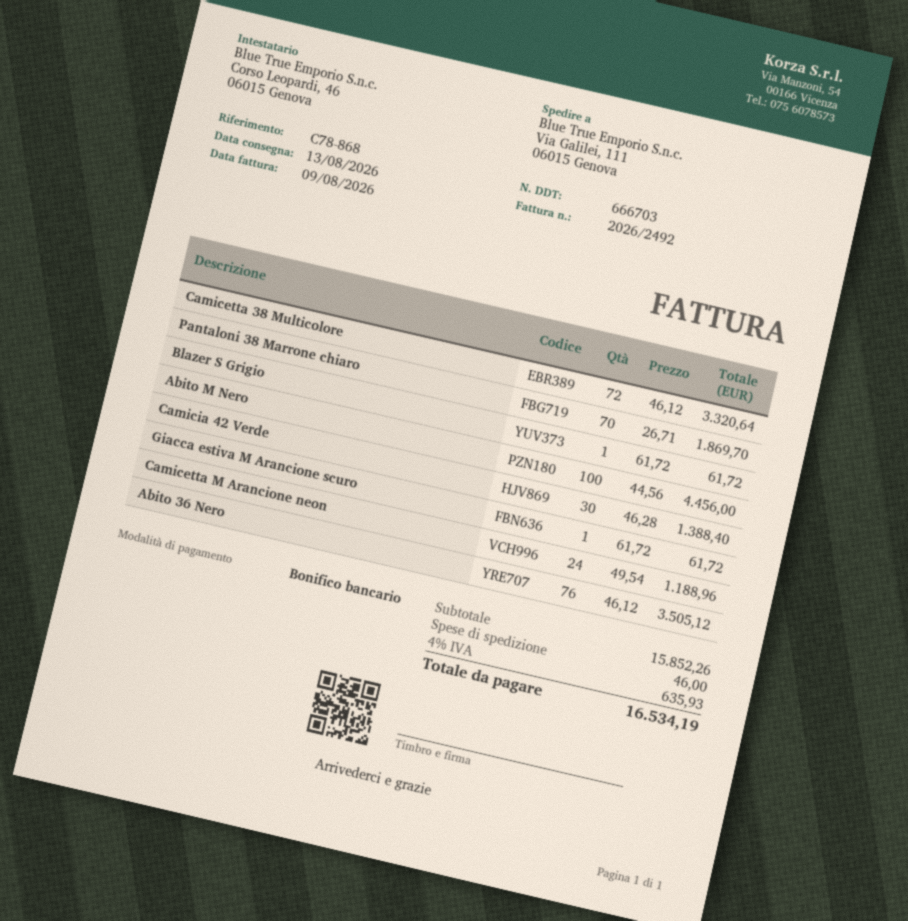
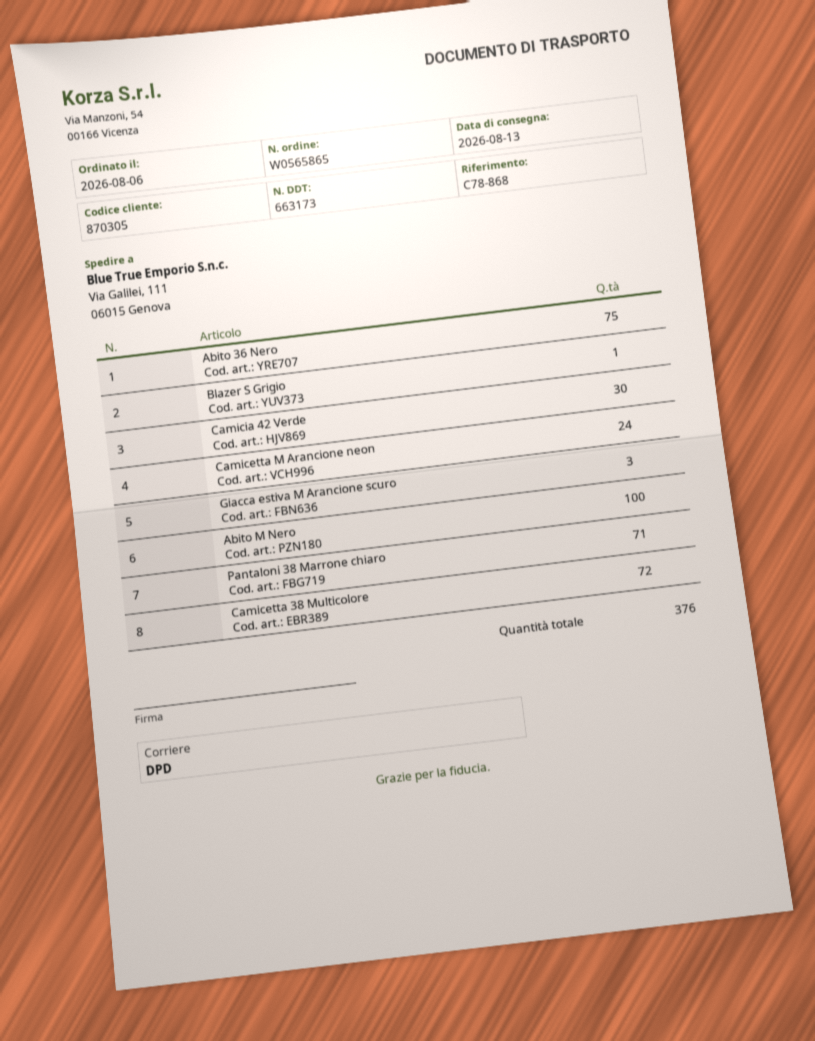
delivery note number: 666703 -> 663173
Pantaloni 38 Marrone chiaro: 70 -> 71
Giacca estiva M Arancione scuro: 1 -> 3
Abito 36 Nero: 76 -> 75

